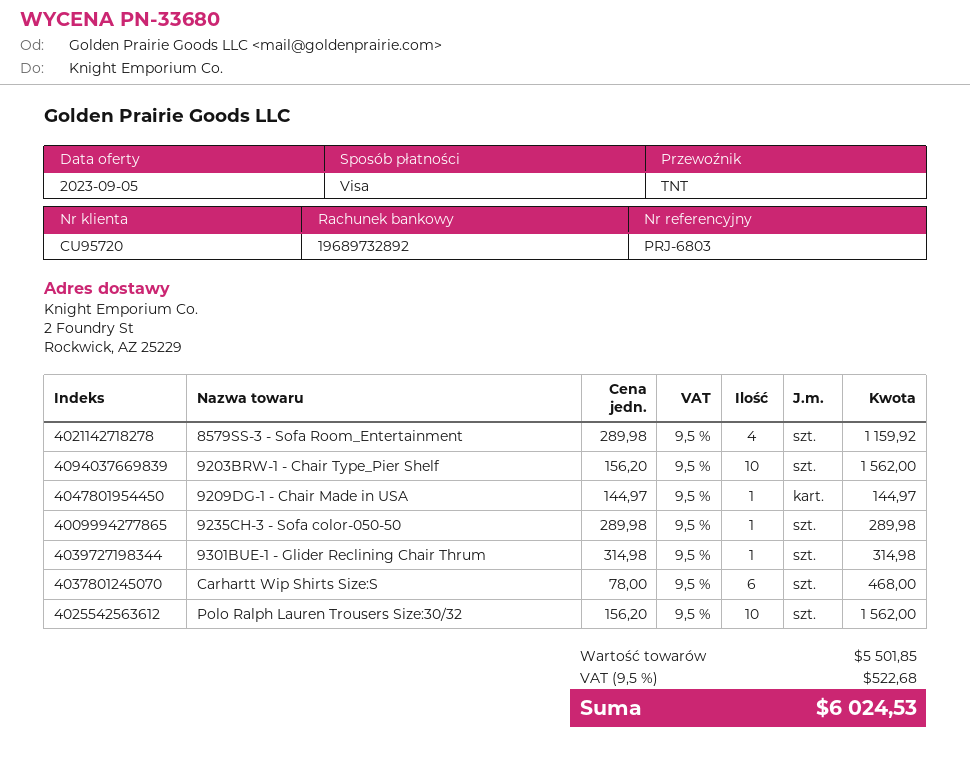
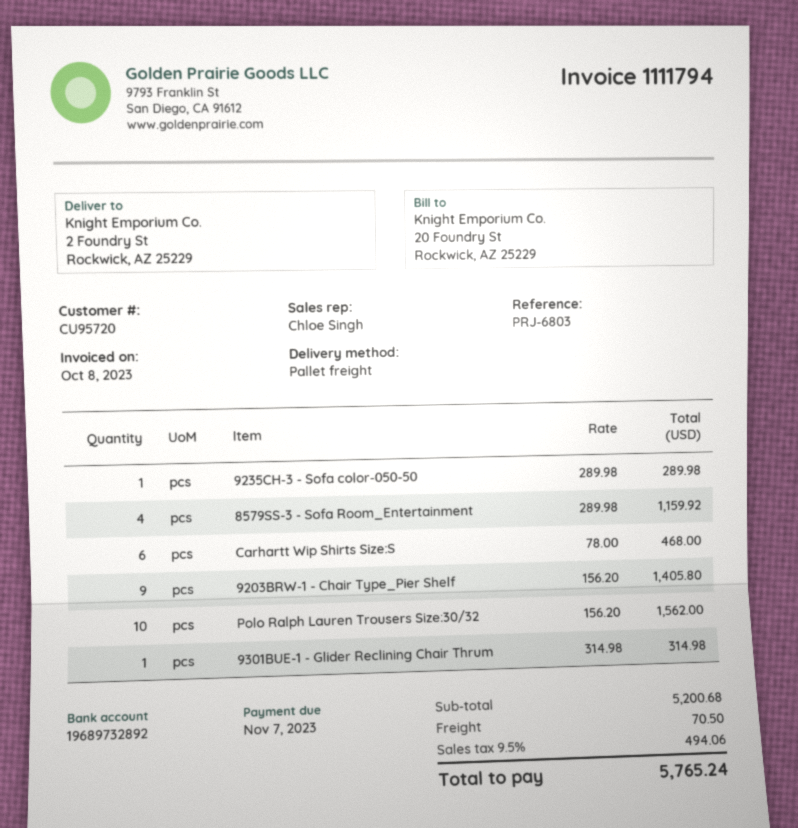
shipping method: TNT -> pallet freight
9203BRW-1 - Chair Type_Pier Shelf: 10 x 156.20 = 1562.00 -> 9 x 156.20 = 1405.80
9209DG-1 - Chair Made in USA: 1 x 144.97 = 144.97 -> none
subtotal: 5501.85 -> 5200.68
shipping: none -> 70.50
tax: 9.5% = 522.68 -> 9.5% = 494.06
total: 6024.53 -> 5765.24

